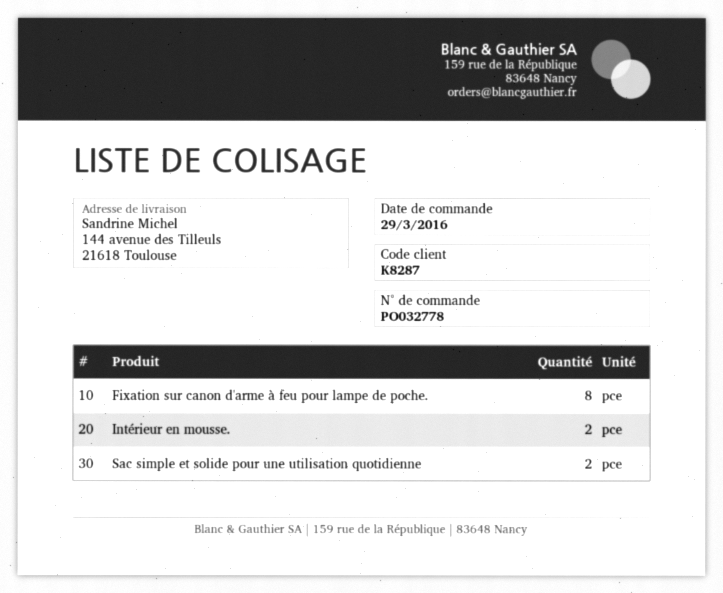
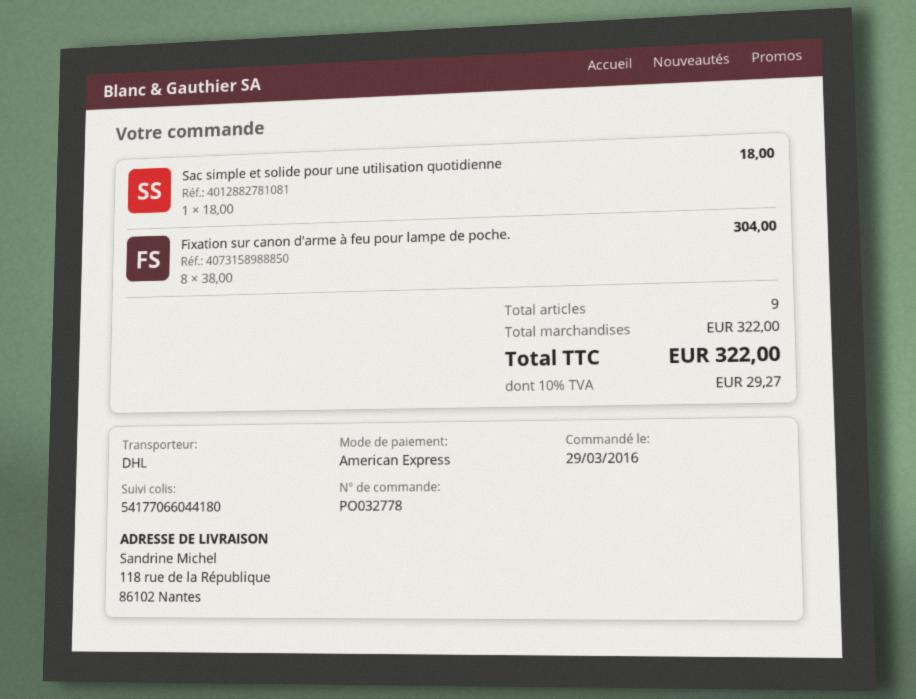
ship to: 144 avenue des Tilleuls, 21618 Toulouse -> 118 rue de la République, 86102 Nantes
Intérieur en mousse.: 2 -> none
Sac simple et solide pour une utilisation quotidienne: 2 -> 1

